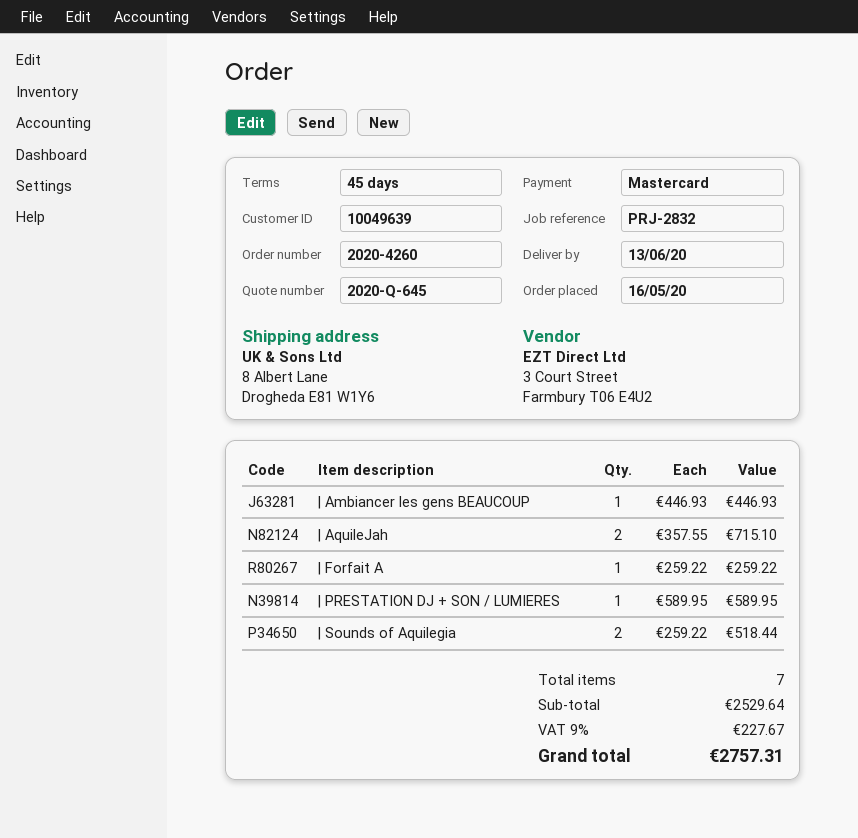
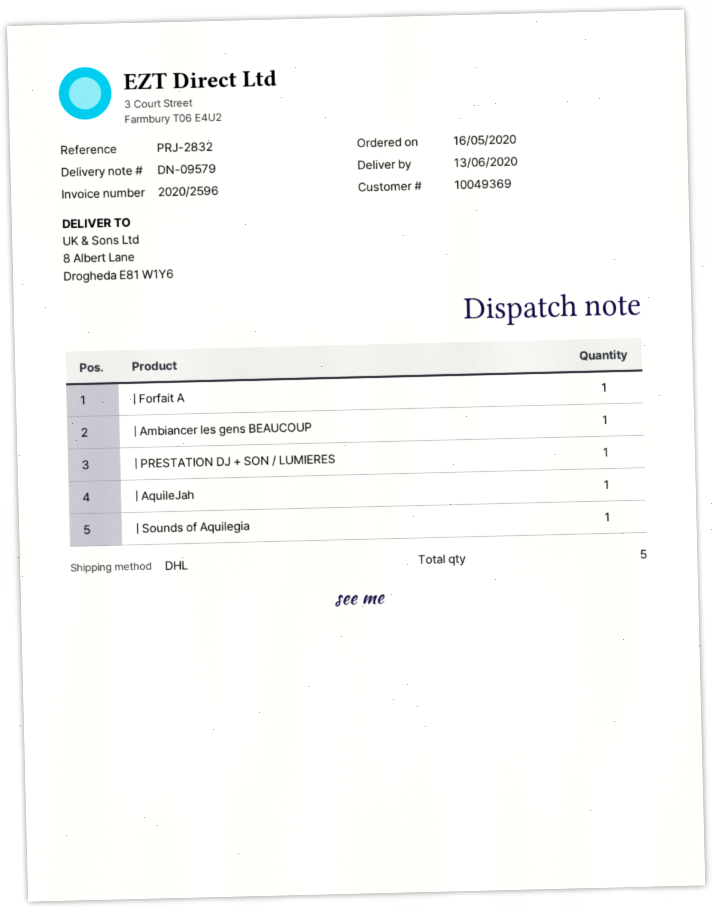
customer number: 10049639 -> 10049369
| AquileJah: 2 -> 1
| Sounds of Aquilegia: 2 -> 1
total quantity: 7 -> 5

